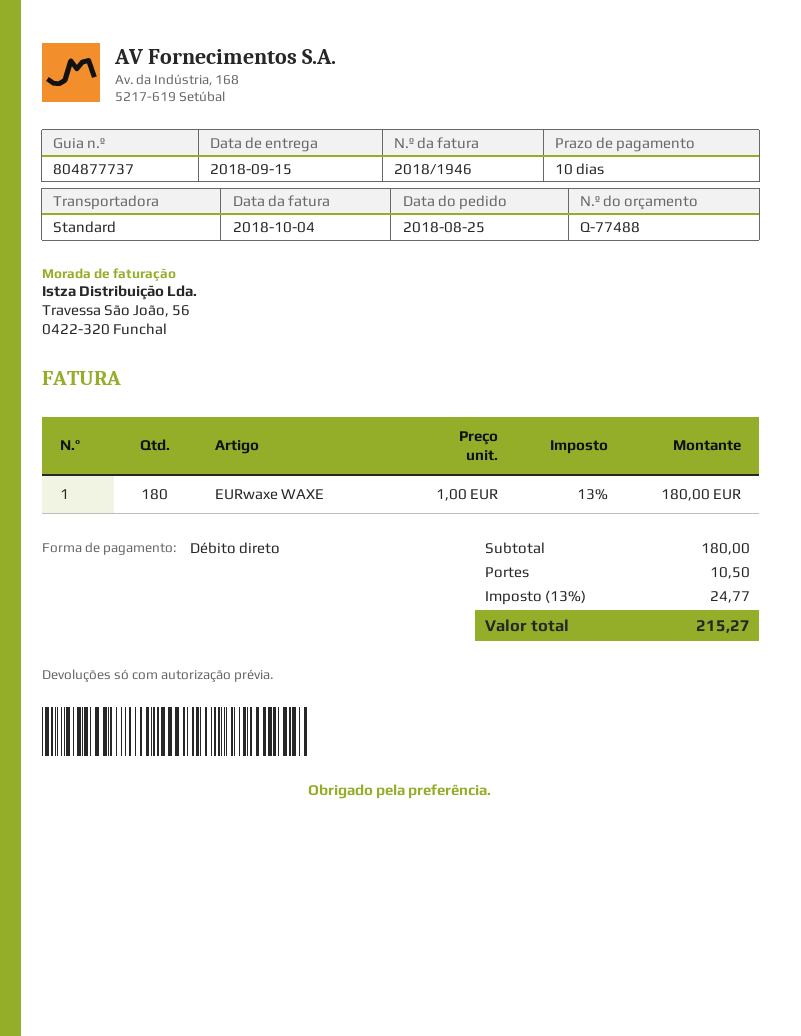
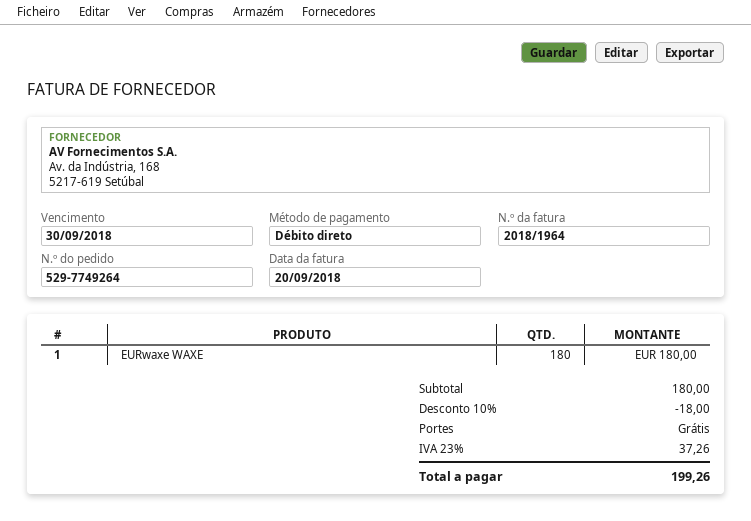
invoice number: 2018/1946 -> 2018/1964
invoice date: 2018-10-04 -> 2018-09-20
discount: none -> 10% = 18.00
shipping: 10.50 -> 0.00
tax: 13% = 24.77 -> 23% = 37.26
total: 215.27 -> 199.26

